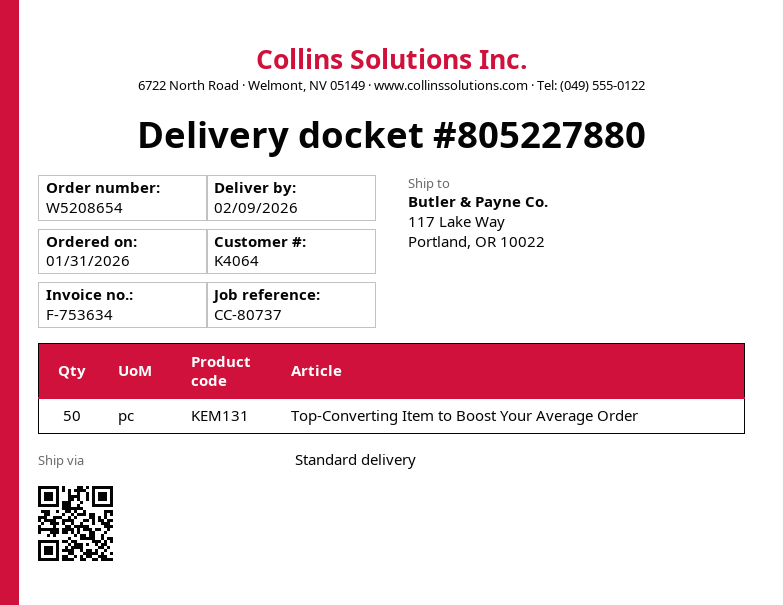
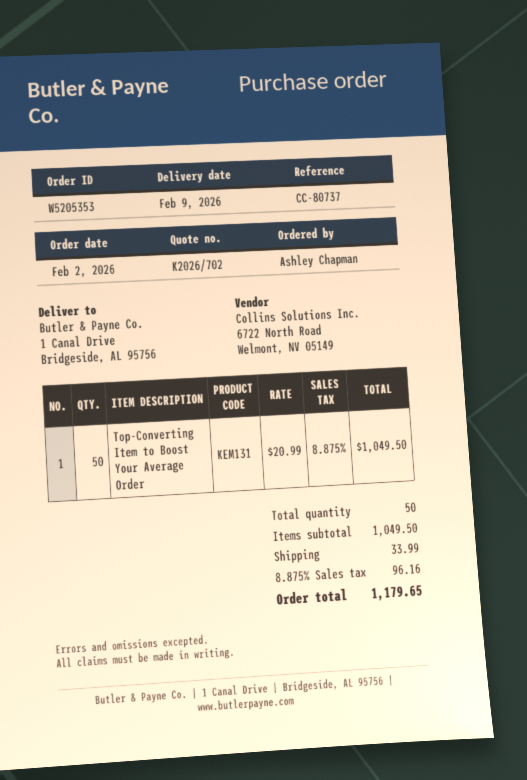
order number: W5208654 -> W5205353
order date: 2026-01-31 -> 2026-02-02
ship to: 117 Lake Way, Portland, OR 10022 -> 1 Canal Drive, Bridgeside, AL 95756

